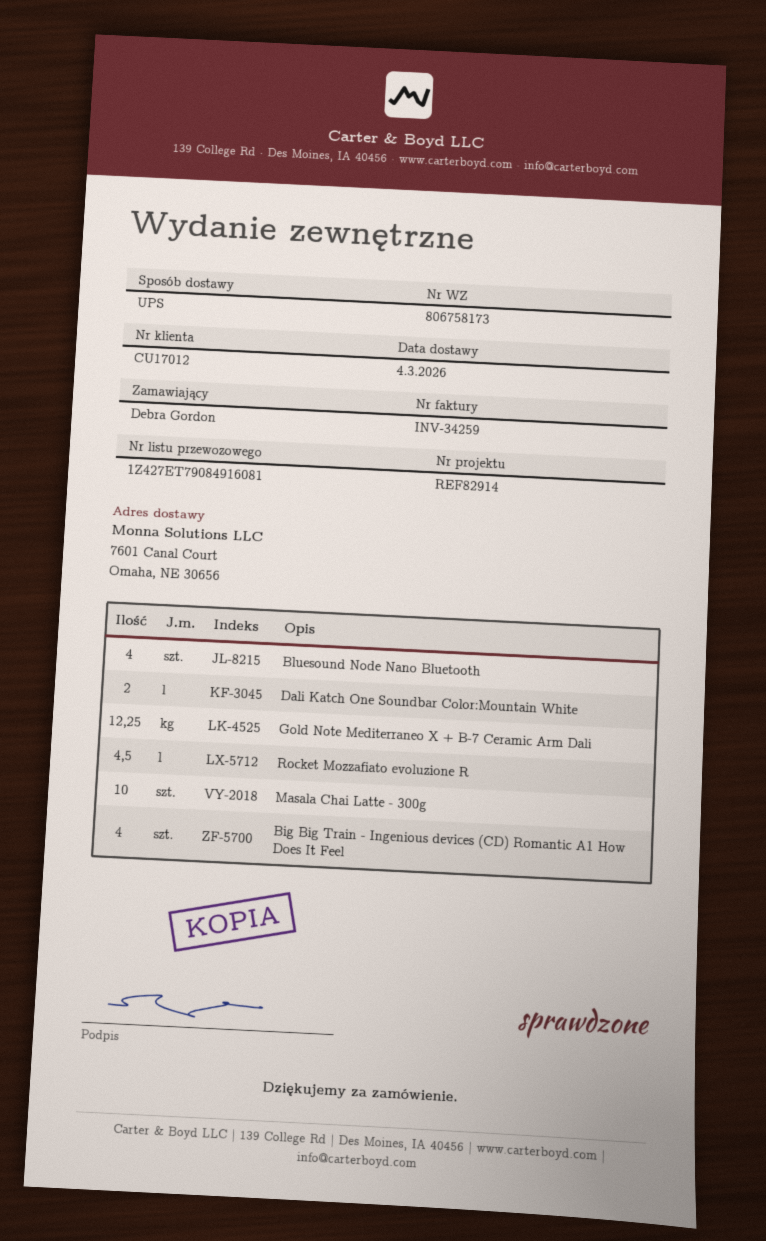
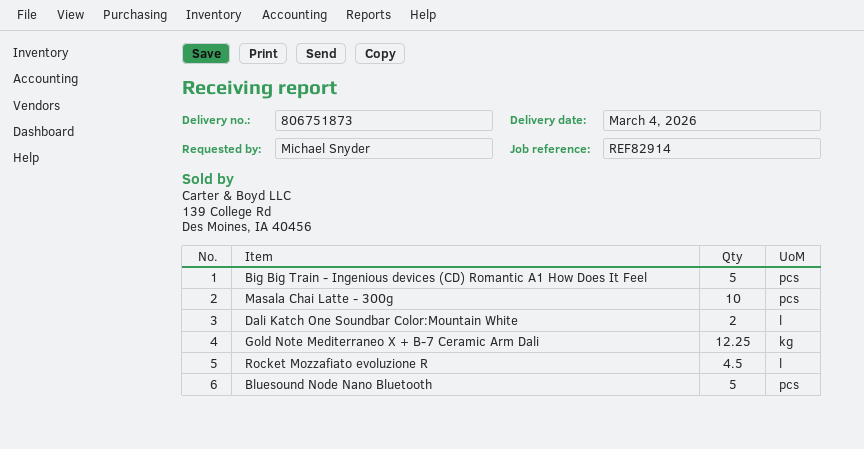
delivery note number: 806758173 -> 806751873
ordered by: Debra Gordon -> Michael Snyder
Bluesound Node Nano Bluetooth: 4 -> 5
Big Big Train - Ingenious devices (CD) Romantic A1 How Does It Feel: 4 -> 5

